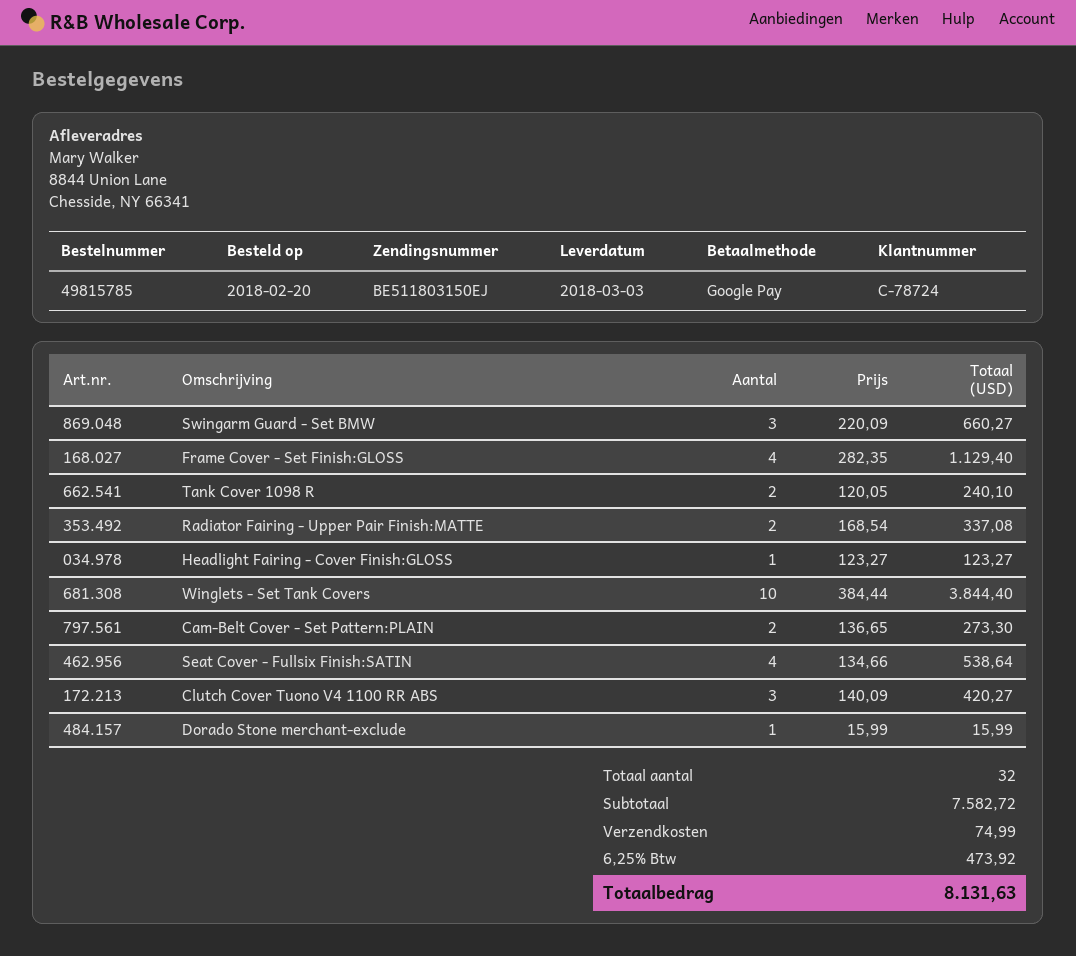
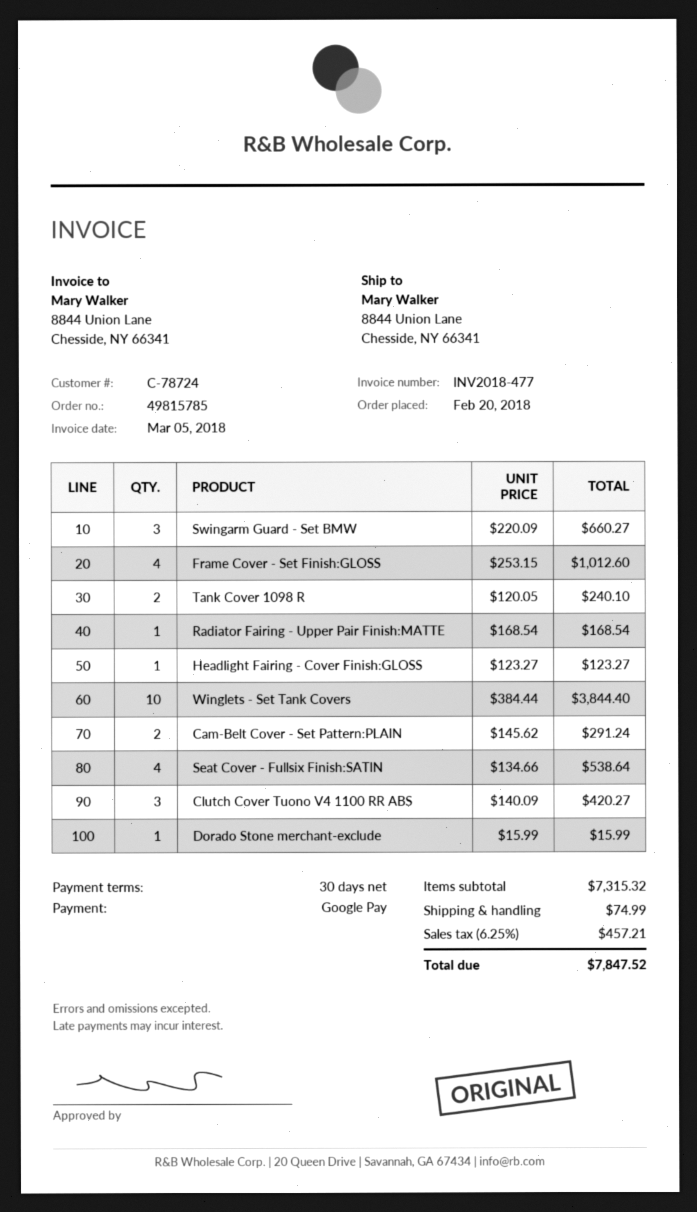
Frame Cover - Set Finish:GLOSS: 4 x 282.35 = 1129.40 -> 4 x 253.15 = 1012.60
Radiator Fairing - Upper Pair Finish:MATTE: 2 x 168.54 = 337.08 -> 1 x 168.54 = 168.54
Cam-Belt Cover - Set Pattern:PLAIN: 2 x 136.65 = 273.30 -> 2 x 145.62 = 291.24
subtotal: 7582.72 -> 7315.32
tax: 6.25% = 473.92 -> 6.25% = 457.21
total: 8131.63 -> 7847.52

